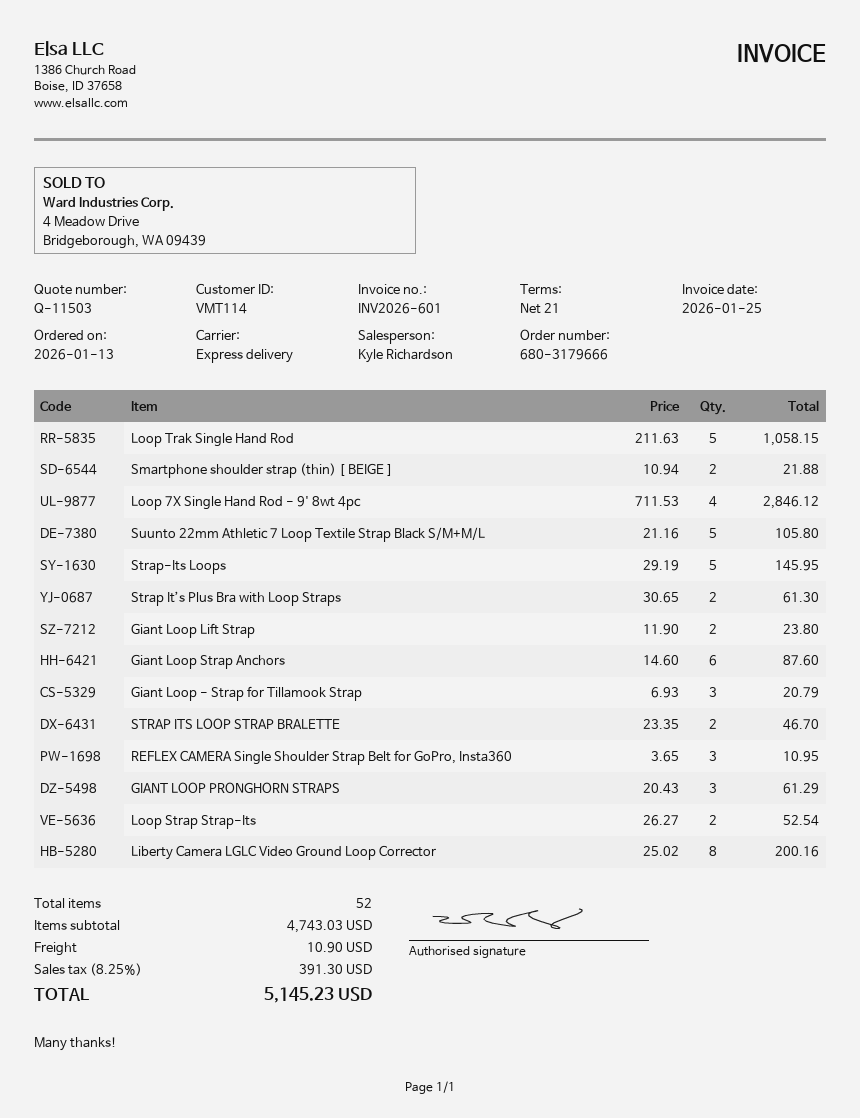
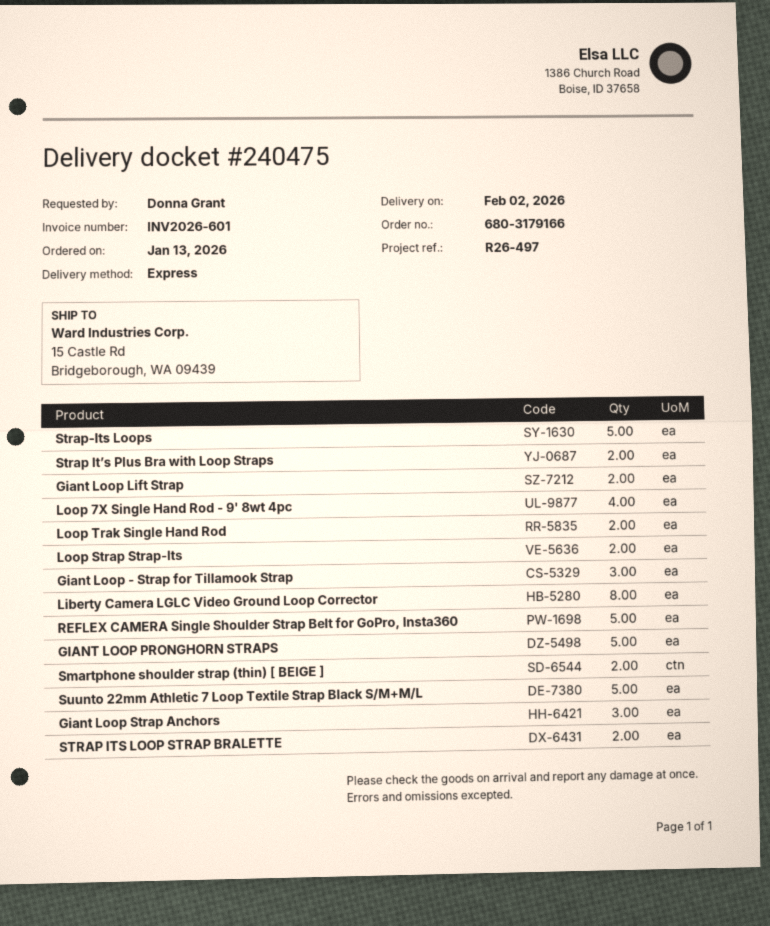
order number: 680-3179666 -> 680-3179166
Loop Trak Single Hand Rod: 5 -> 2
Giant Loop Strap Anchors: 6 -> 3
REFLEX CAMERA Single Shoulder Strap Belt for GoPro, Insta360: 3 -> 5
GIANT LOOP PRONGHORN STRAPS: 3 -> 5

